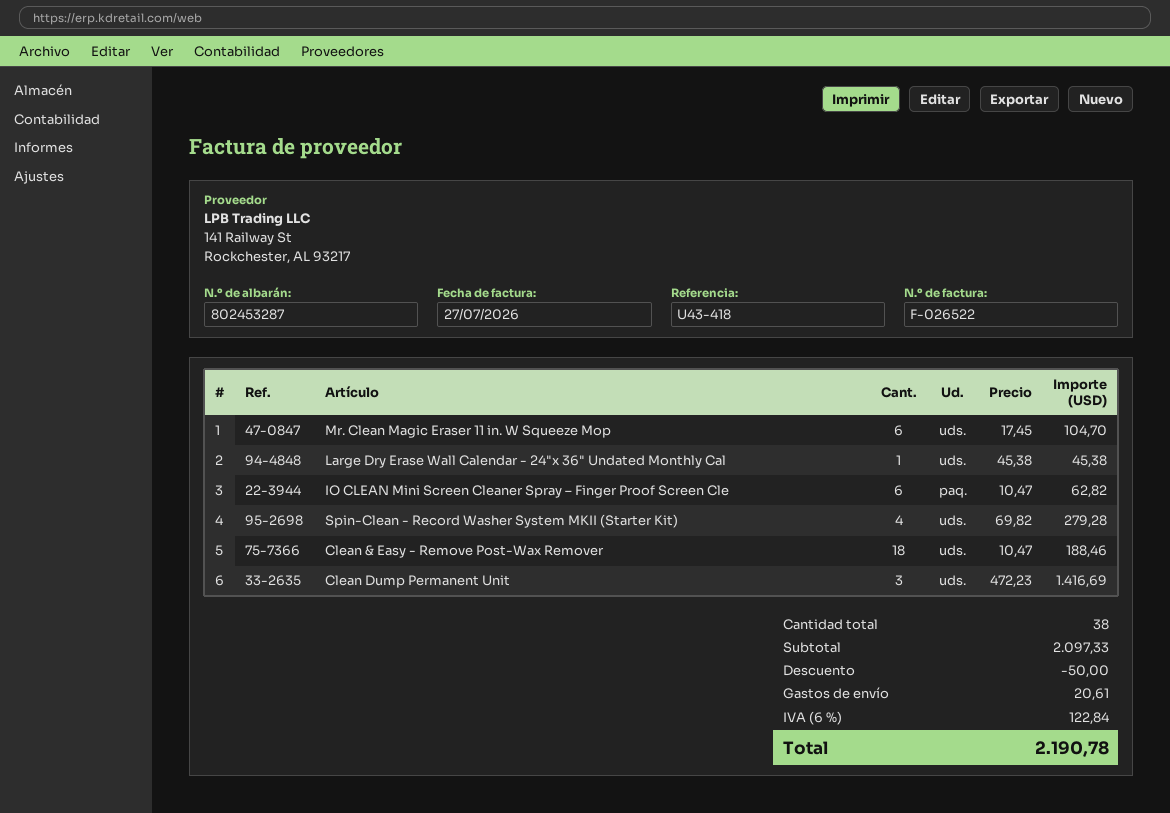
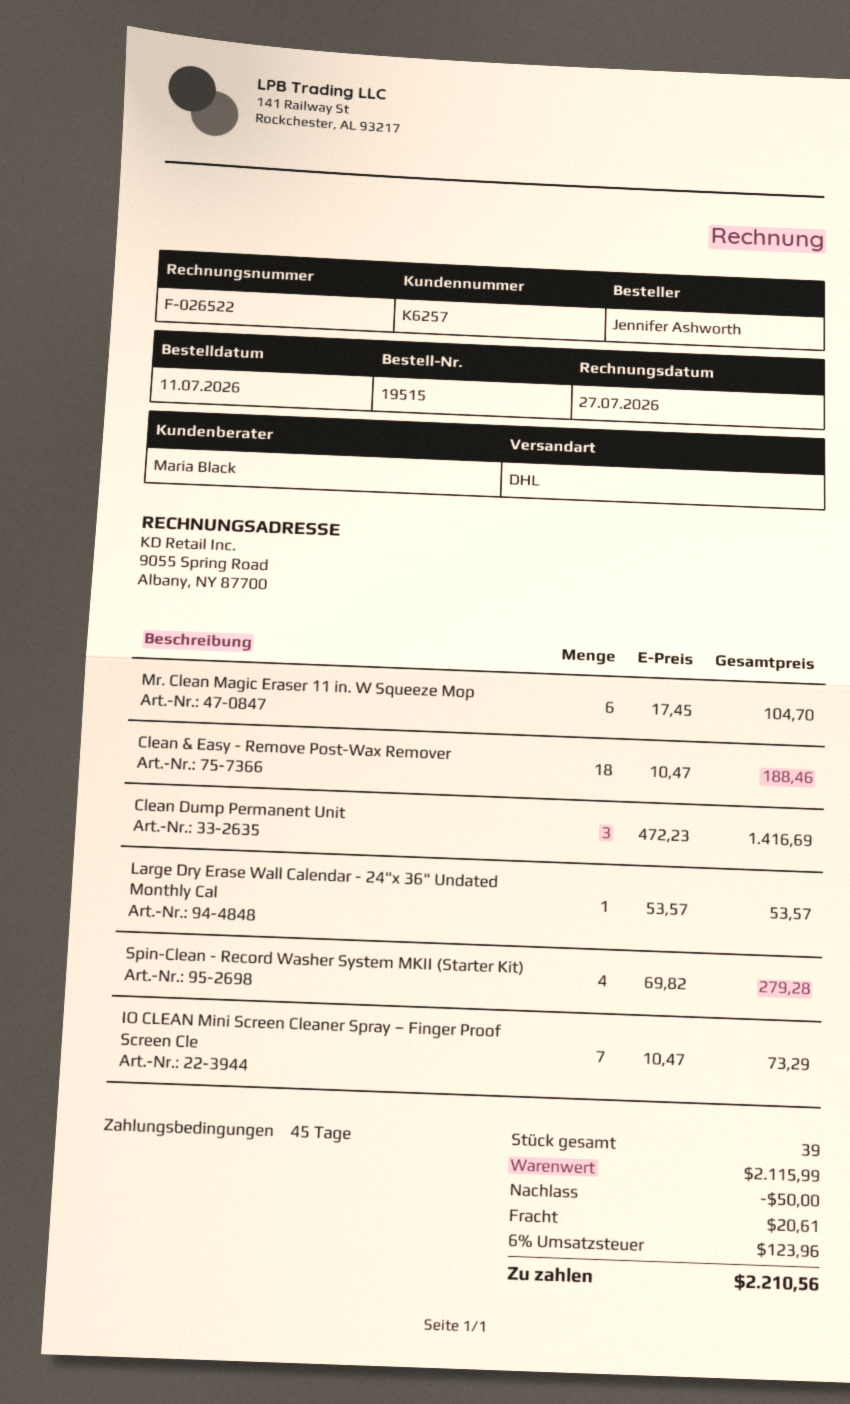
Large Dry Erase Wall Calendar - 24"x 36" Undated Monthly Cal: 1 x 45.38 = 45.38 -> 1 x 53.57 = 53.57
IO CLEAN Mini Screen Cleaner Spray – Finger Proof Screen Cle: 6 x 10.47 = 62.82 -> 7 x 10.47 = 73.29
total quantity: 38 -> 39
subtotal: 2097.33 -> 2115.99
tax: 6% = 122.84 -> 6% = 123.96
total: 2190.78 -> 2210.56

